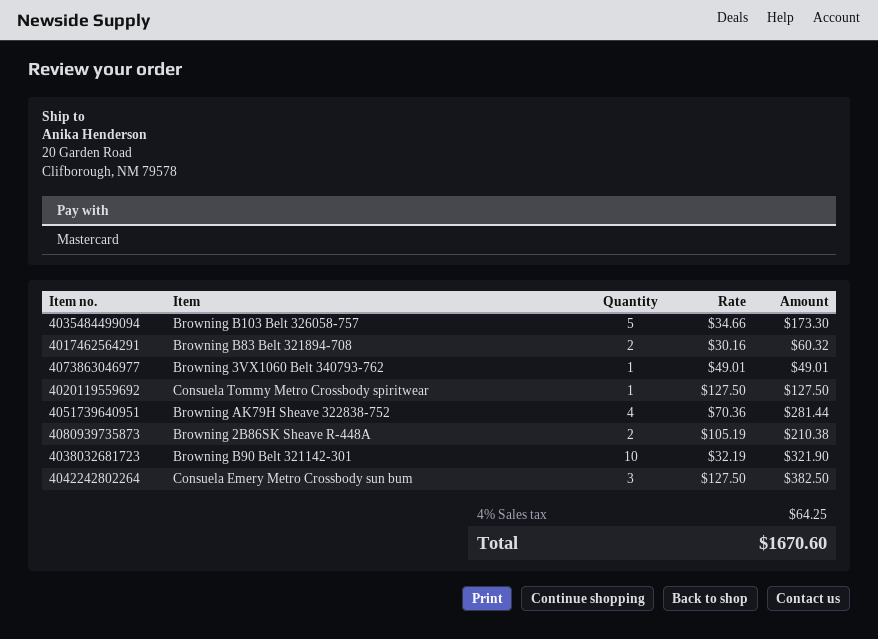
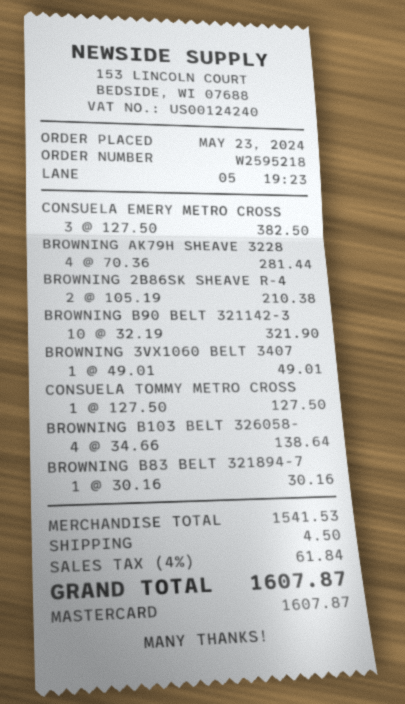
Browning B103 Belt 326058-757: 5 x 34.66 = 173.30 -> 4 x 34.66 = 138.64
Browning B83 Belt 321894-708: 2 x 30.16 = 60.32 -> 1 x 30.16 = 30.16
shipping: none -> 4.50
tax: 4% = 64.25 -> 4% = 61.84
total: 1670.60 -> 1607.87

